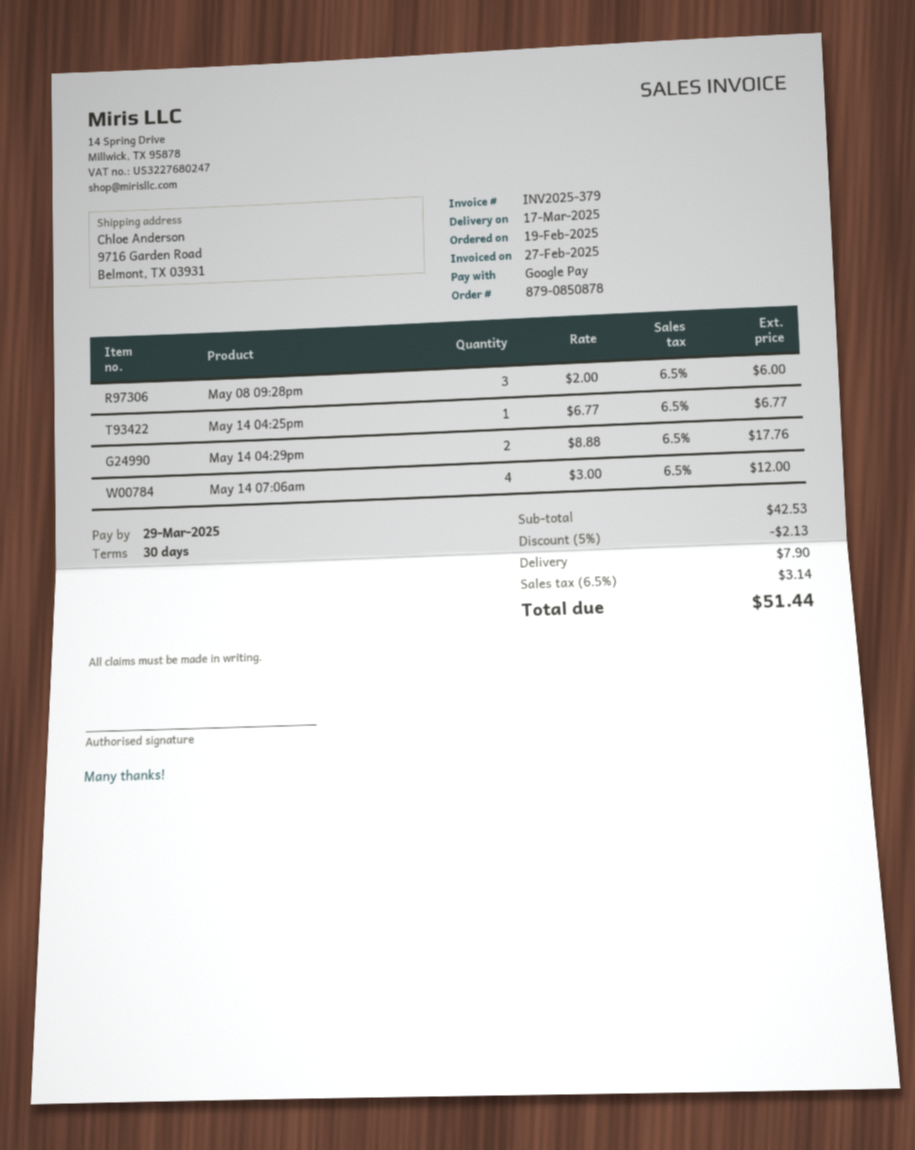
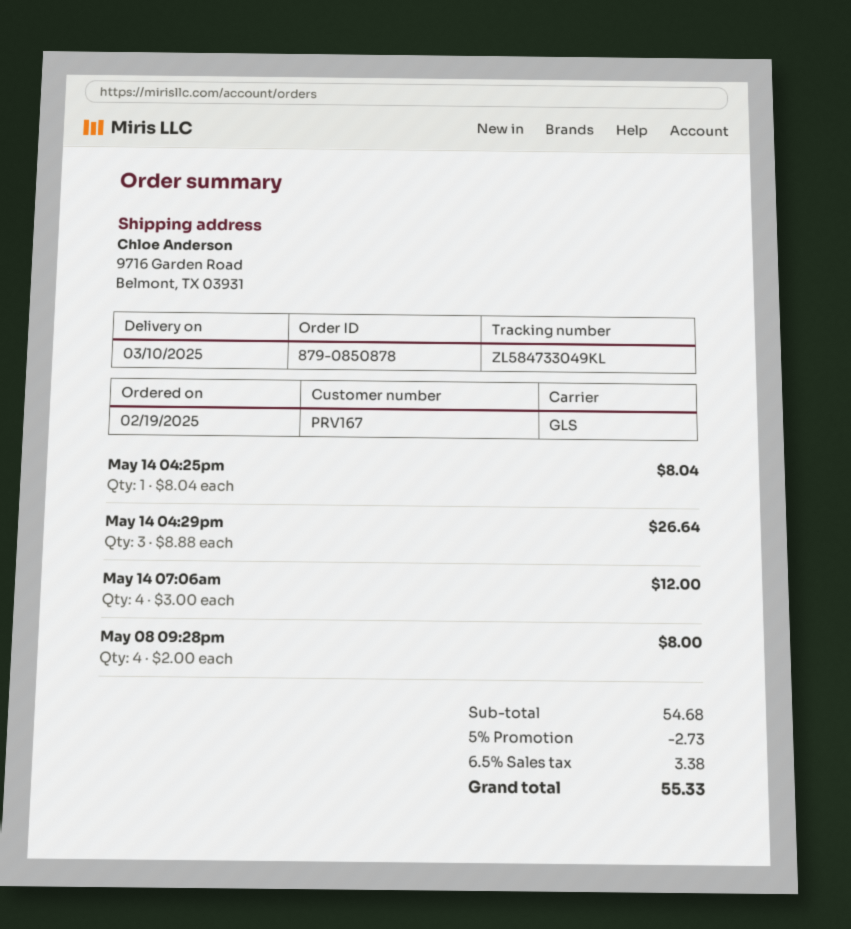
delivery date: 2025-03-17 -> 2025-03-10
May 08 09:28pm: 3 x 2.00 = 6.00 -> 4 x 2.00 = 8.00
May 14 04:25pm: 1 x 6.77 = 6.77 -> 1 x 8.04 = 8.04
May 14 04:29pm: 2 x 8.88 = 17.76 -> 3 x 8.88 = 26.64
subtotal: 42.53 -> 54.68
discount: 5% = 2.13 -> 5% = 2.73
shipping: 7.90 -> none
tax: 6.5% = 3.14 -> 6.5% = 3.38
total: 51.44 -> 55.33

